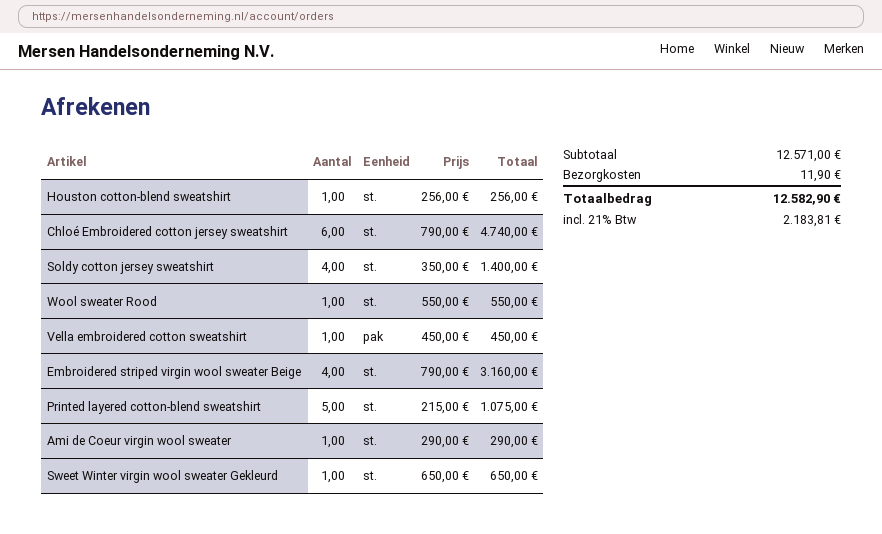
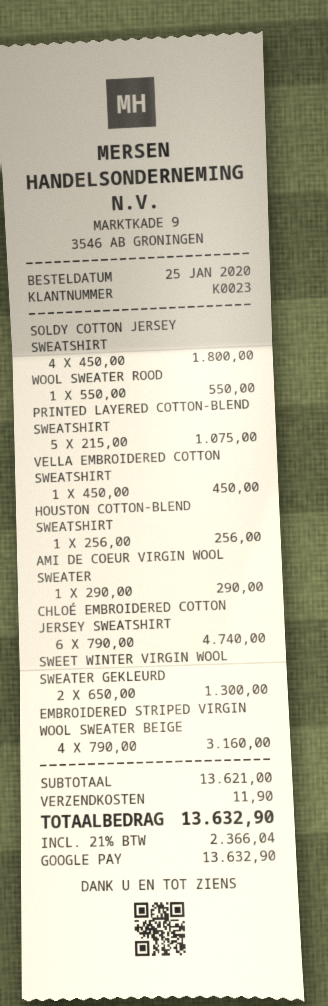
Soldy cotton jersey sweatshirt: 4 x 350.00 = 1400.00 -> 4 x 450.00 = 1800.00
Sweet Winter virgin wool sweater Gekleurd: 1 x 650.00 = 650.00 -> 2 x 650.00 = 1300.00
subtotal: 12571.00 -> 13621.00
tax: 21% = 2183.81 -> 21% = 2366.04
total: 12582.90 -> 13632.90

